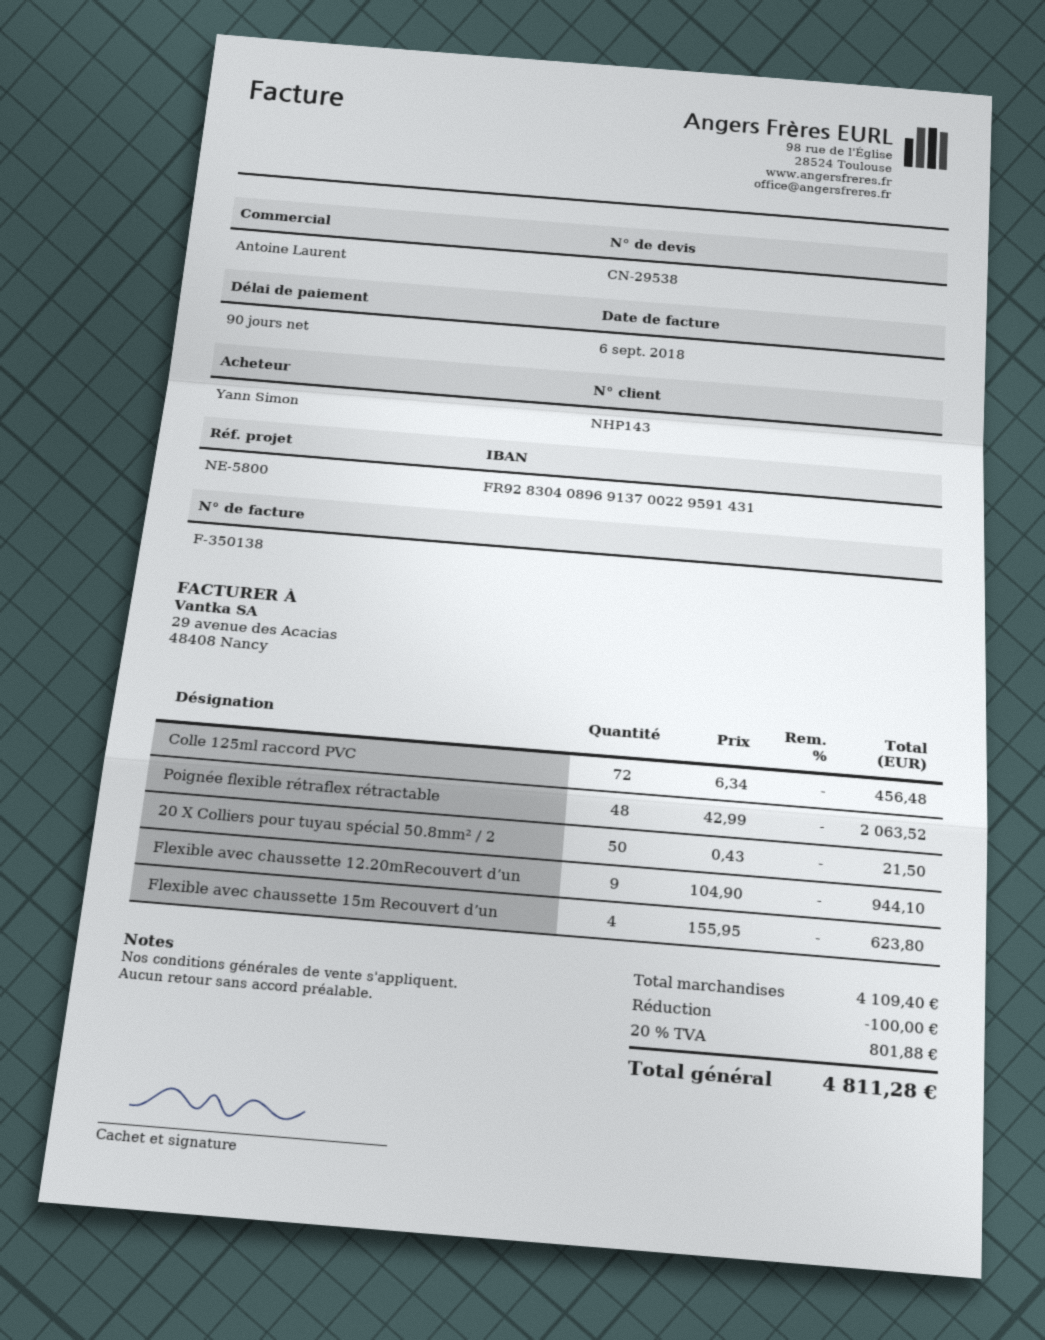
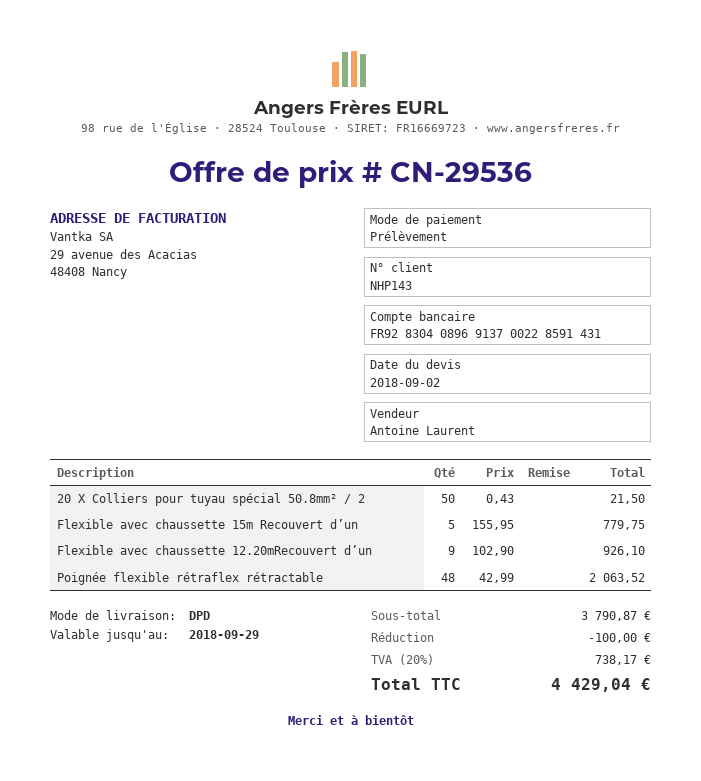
quote number: CN-29538 -> CN-29536
bank account: FR9283040896913700229591431 -> FR9283040896913700228591431
Colle 125ml raccord PVC: 72 x 6.34 = 456.48 -> none
Flexible avec chaussette 12.20mRecouvert d’un: 9 x 104.90 = 944.10 -> 9 x 102.90 = 926.10
Flexible avec chaussette 15m Recouvert d’un: 4 x 155.95 = 623.80 -> 5 x 155.95 = 779.75
subtotal: 4109.40 -> 3790.87
tax: 20% = 801.88 -> 20% = 738.17
total: 4811.28 -> 4429.04

